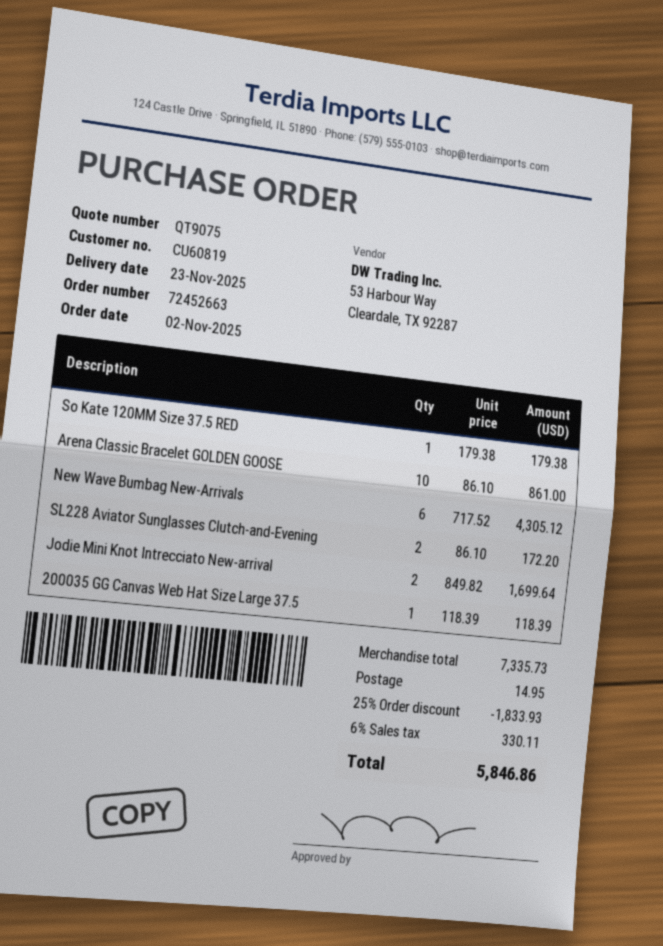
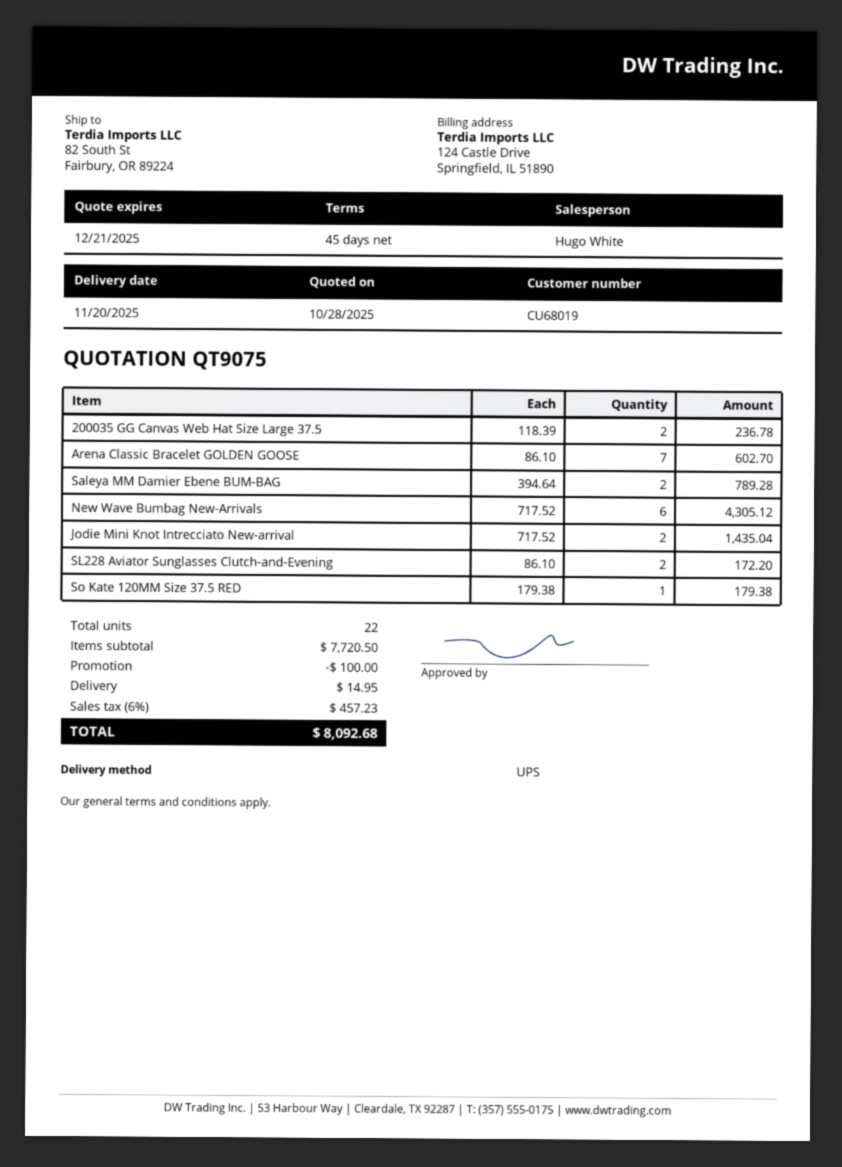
delivery date: 2025-11-23 -> 2025-11-20
customer number: CU60819 -> CU68019
Arena Classic Bracelet GOLDEN GOOSE: 10 x 86.10 = 861.00 -> 7 x 86.10 = 602.70
Jodie Mini Knot Intrecciato New-arrival: 2 x 849.82 = 1699.64 -> 2 x 717.52 = 1435.04
200035 GG Canvas Web Hat Size Large 37.5: 1 x 118.39 = 118.39 -> 2 x 118.39 = 236.78
Saleya MM Damier Ebene BUM-BAG: none -> 2 x 394.64 = 789.28
subtotal: 7335.73 -> 7720.50
discount: 1833.93 -> 100.00
tax: 6% = 330.11 -> 6% = 457.23
total: 5846.86 -> 8092.68

